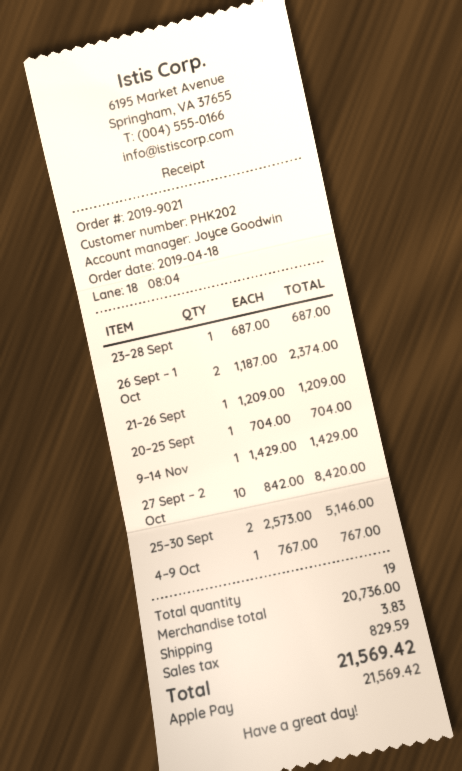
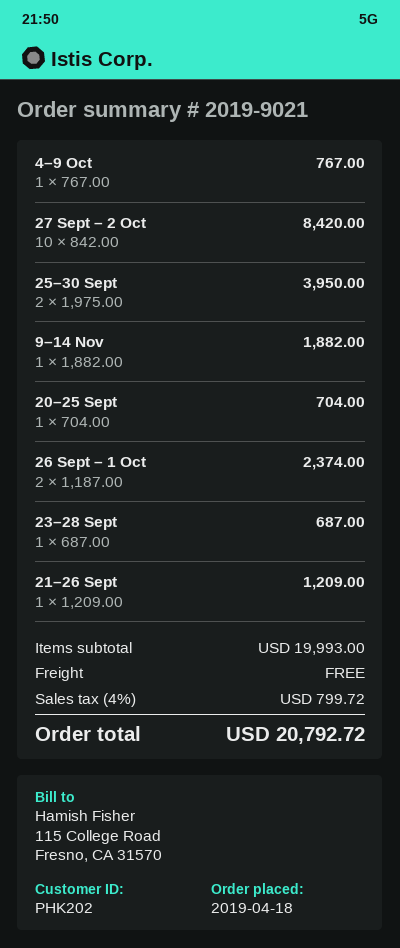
9–14 Nov: 1 x 1429.00 = 1429.00 -> 1 x 1882.00 = 1882.00
25–30 Sept: 2 x 2573.00 = 5146.00 -> 2 x 1975.00 = 3950.00
subtotal: 20736.00 -> 19993.00
shipping: 3.83 -> 0.00
tax: 829.59 -> 799.72
total: 21569.42 -> 20792.72

